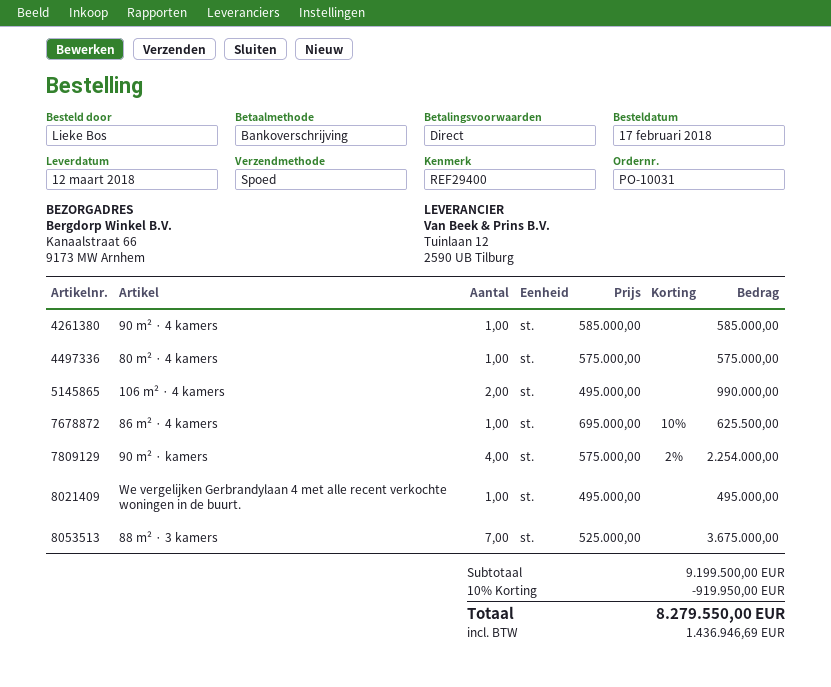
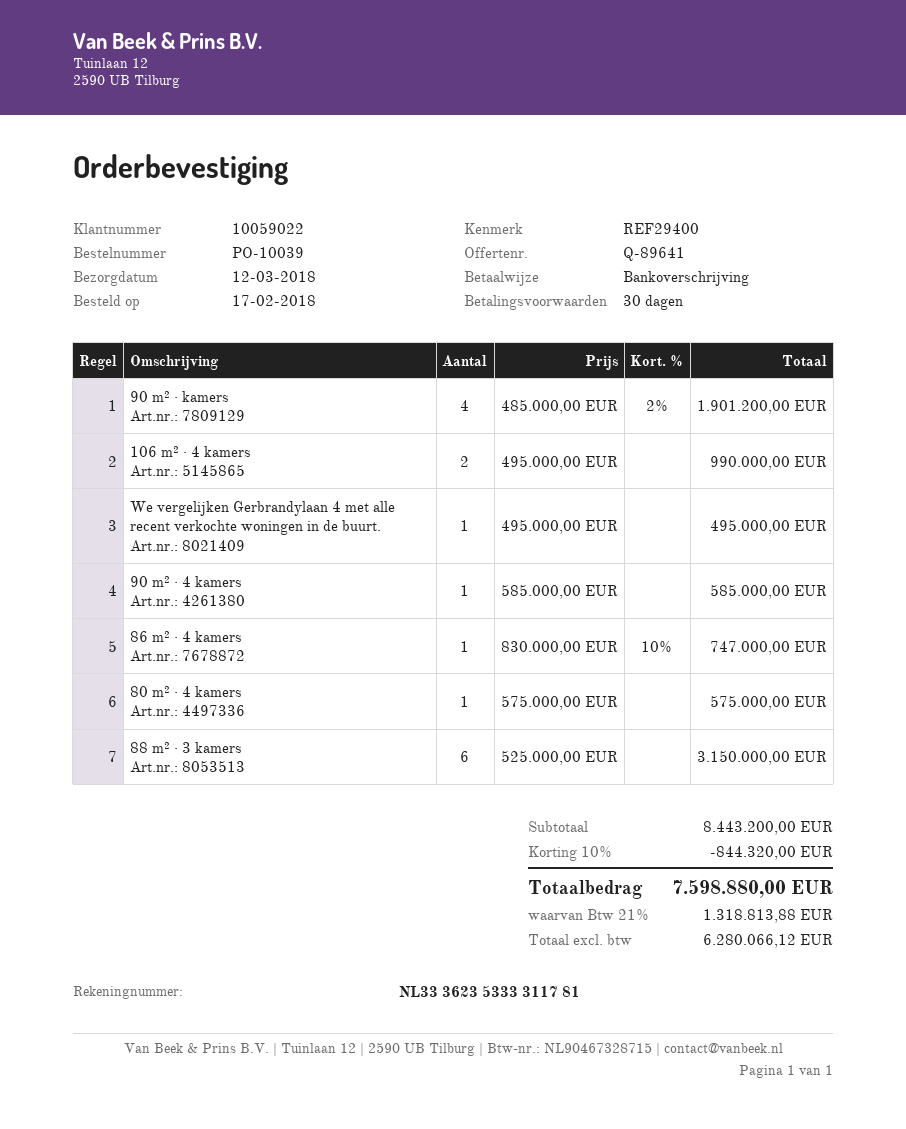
order number: PO-10031 -> PO-10039
payment terms: on receipt -> 30 days
86 m² · 4 kamers: 1 x 695000.00 - 10% = 625500.00 -> 1 x 830000.00 - 10% = 747000.00
90 m² · kamers: 4 x 575000.00 - 2% = 2254000.00 -> 4 x 485000.00 - 2% = 1901200.00
88 m² · 3 kamers: 7 x 525000.00 = 3675000.00 -> 6 x 525000.00 = 3150000.00
subtotal: 9199500.00 -> 8443200.00
discount: 10% = 919950.00 -> 10% = 844320.00
tax: 1436946.69 -> 1318813.88
total: 8279550.00 -> 7598880.00

